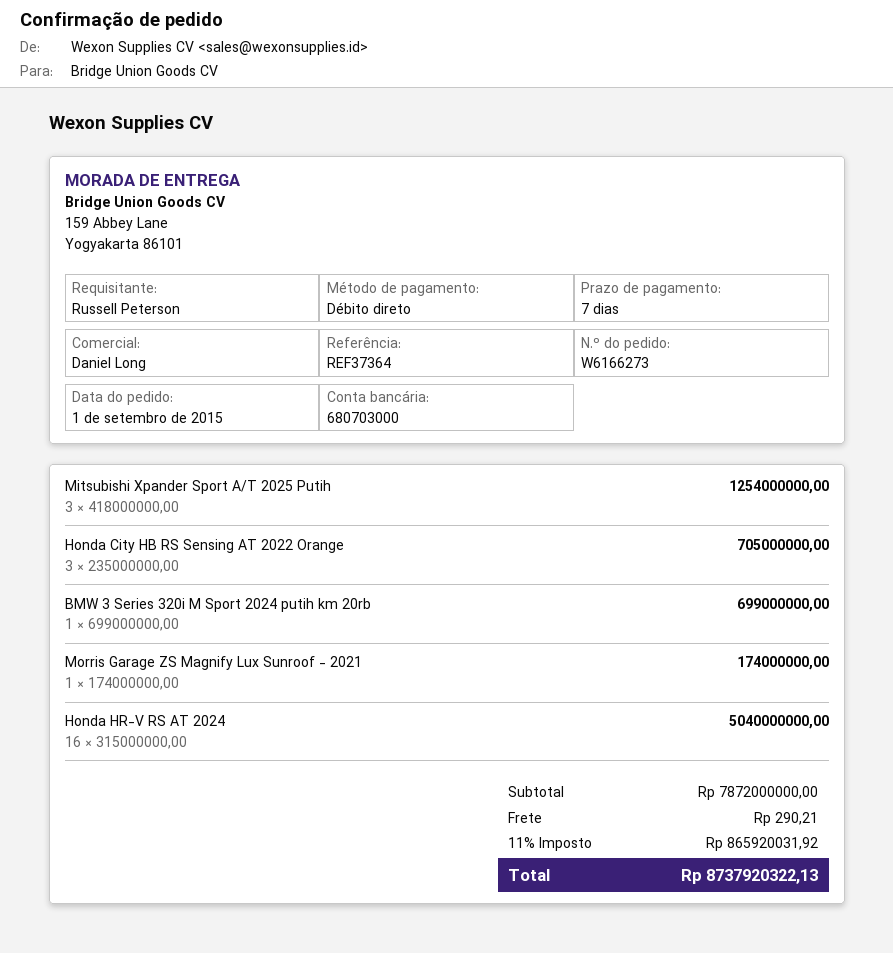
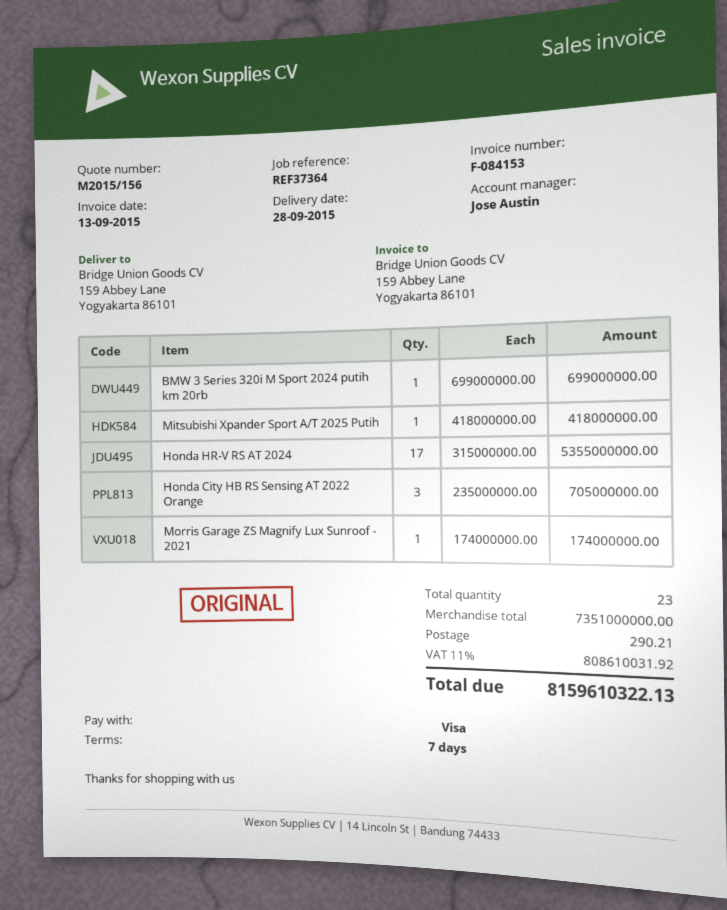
sales rep: Daniel Long -> Jose Austin
payment method: direct debit -> Visa
Mitsubishi Xpander Sport A/T 2025 Putih: 3 x 418000000.00 = 1254000000.00 -> 1 x 418000000.00 = 418000000.00
Honda HR-V RS AT 2024: 16 x 315000000.00 = 5040000000.00 -> 17 x 315000000.00 = 5355000000.00
subtotal: 7872000000.00 -> 7351000000.00
tax: 11% = 865920031.92 -> 11% = 808610031.92
total: 8737920322.13 -> 8159610322.13

